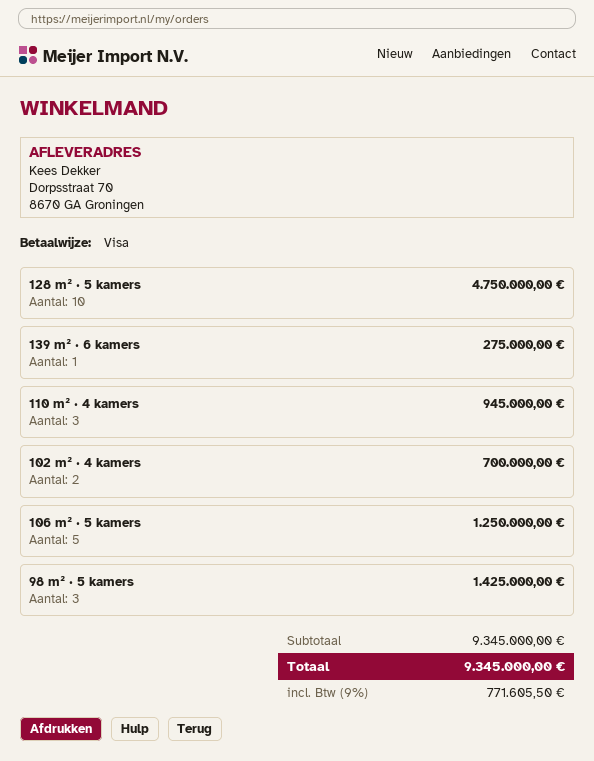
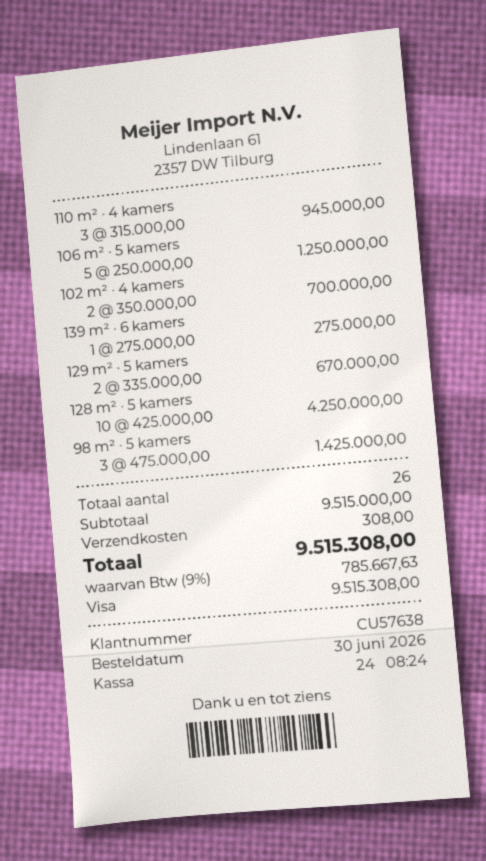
128 m² · 5 kamers: 10 for 4750000.00 -> 10 for 4250000.00
129 m² · 5 kamers: none -> 2 for 670000.00
subtotal: 9345000.00 -> 9515000.00
shipping: none -> 308.00
tax: 9% = 771605.50 -> 9% = 785667.63
total: 9345000.00 -> 9515308.00

